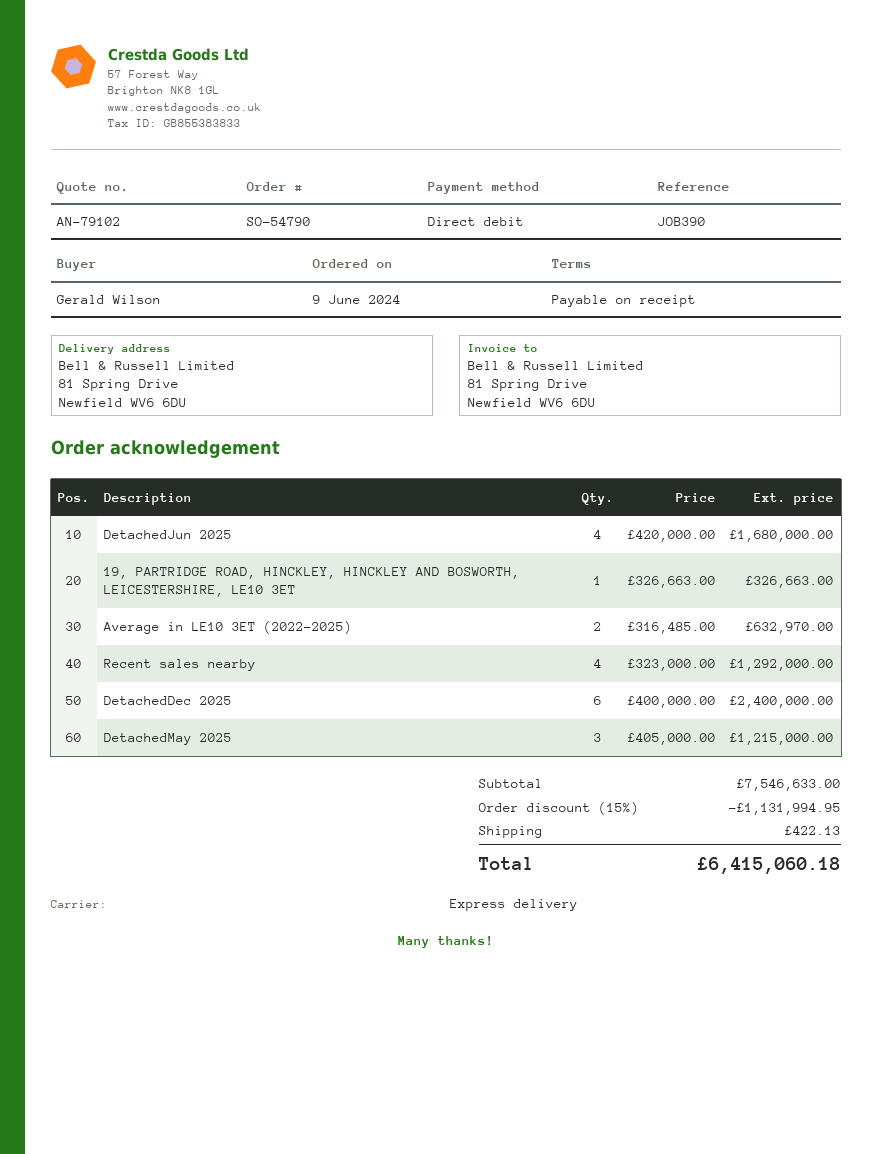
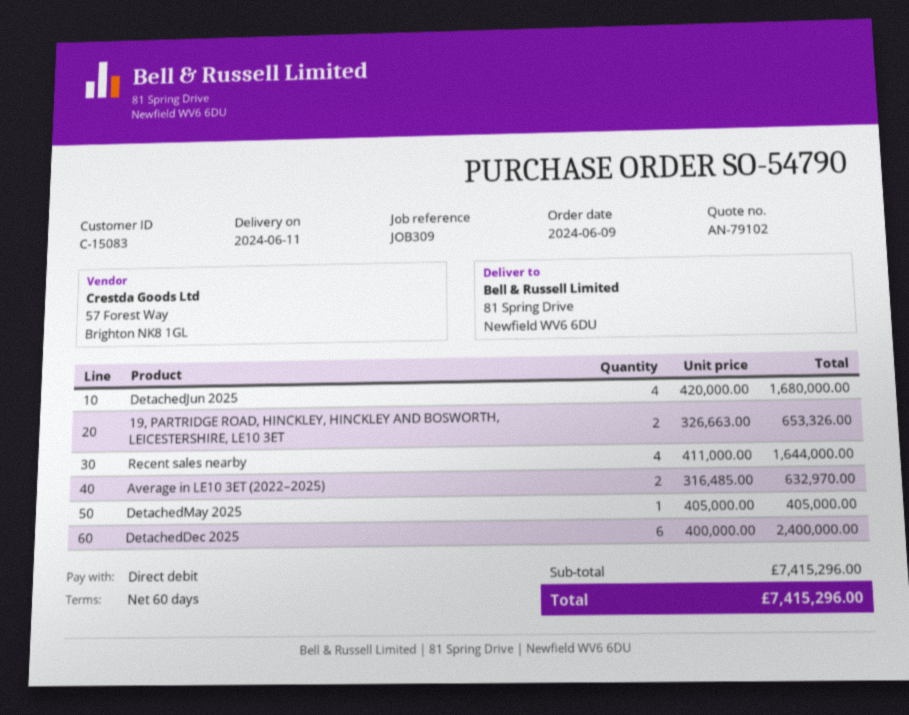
payment terms: on receipt -> 60 days
reference: JOB390 -> JOB309
19, PARTRIDGE ROAD, HINCKLEY, HINCKLEY AND BOSWORTH, LEICESTERSHIRE, LE10 3ET: 1 x 326663.00 = 326663.00 -> 2 x 326663.00 = 653326.00
Recent sales nearby: 4 x 323000.00 = 1292000.00 -> 4 x 411000.00 = 1644000.00
DetachedMay 2025: 3 x 405000.00 = 1215000.00 -> 1 x 405000.00 = 405000.00
subtotal: 7546633.00 -> 7415296.00
discount: 15% = 1131994.95 -> none
shipping: 422.13 -> none
total: 6415060.18 -> 7415296.00

